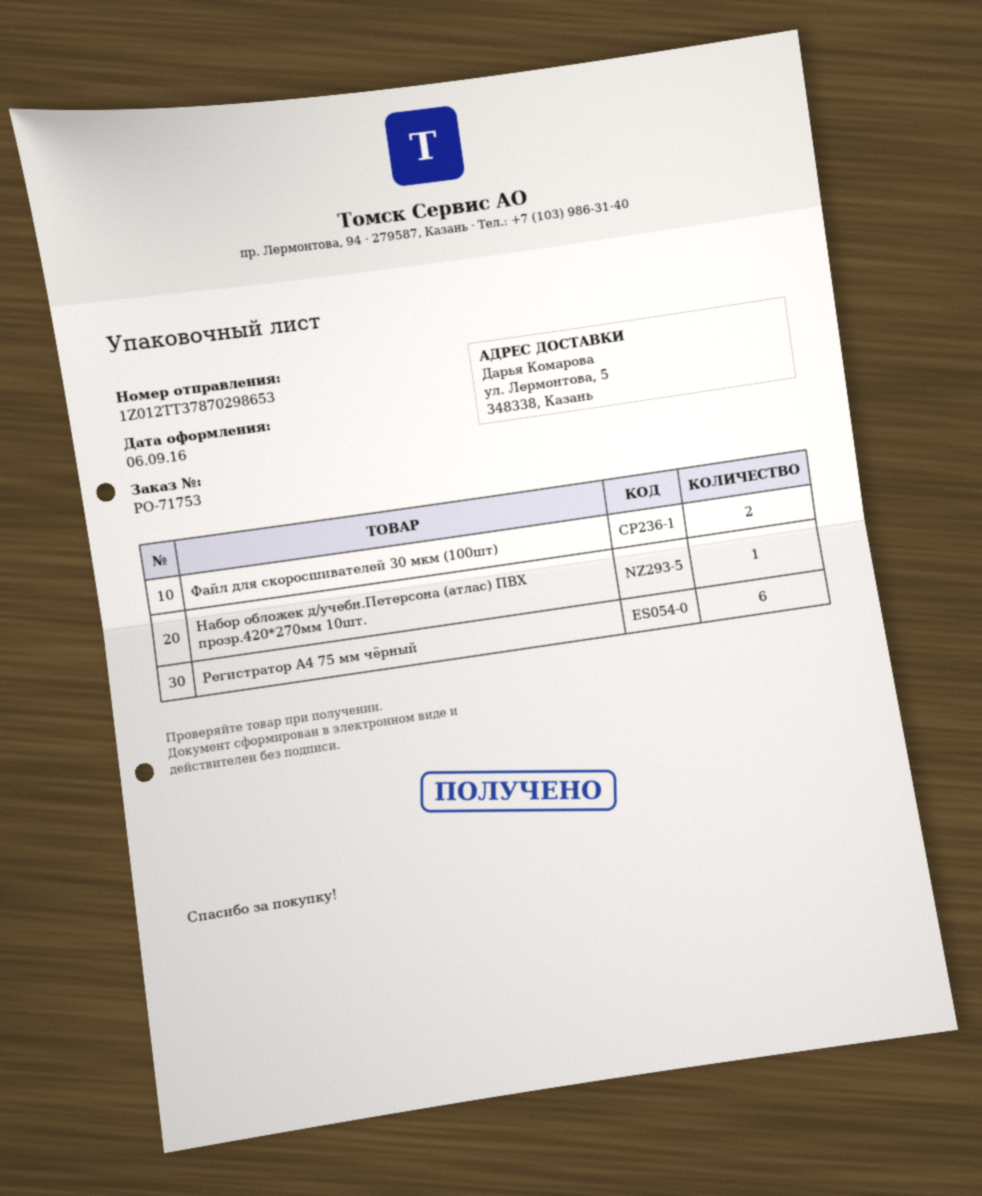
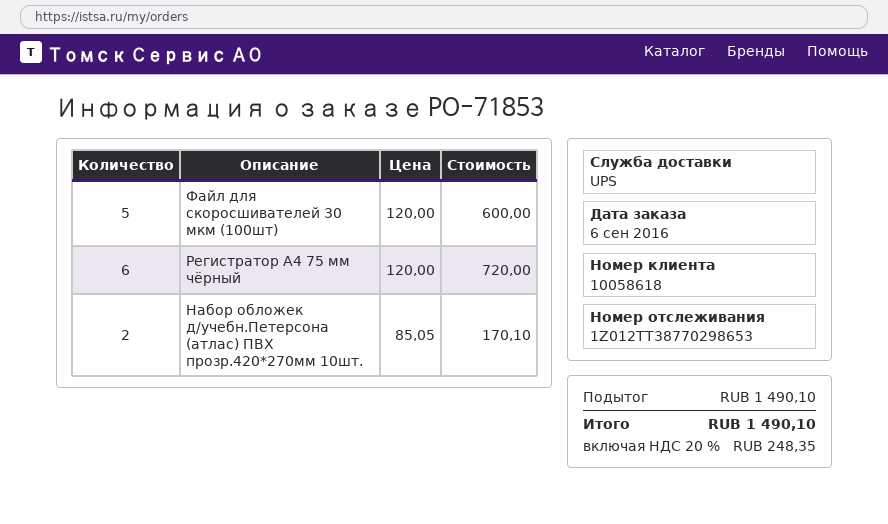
order number: PO-71753 -> PO-71853
tracking number: 1Z012TT37870298653 -> 1Z012TT38770298653
Файл для скоросшивателей 30 мкм (100шт): 2 -> 5
Набор обложек д/учебн.Петерсона (атлас) ПВХ прозр.420*270мм 10шт.: 1 -> 2

